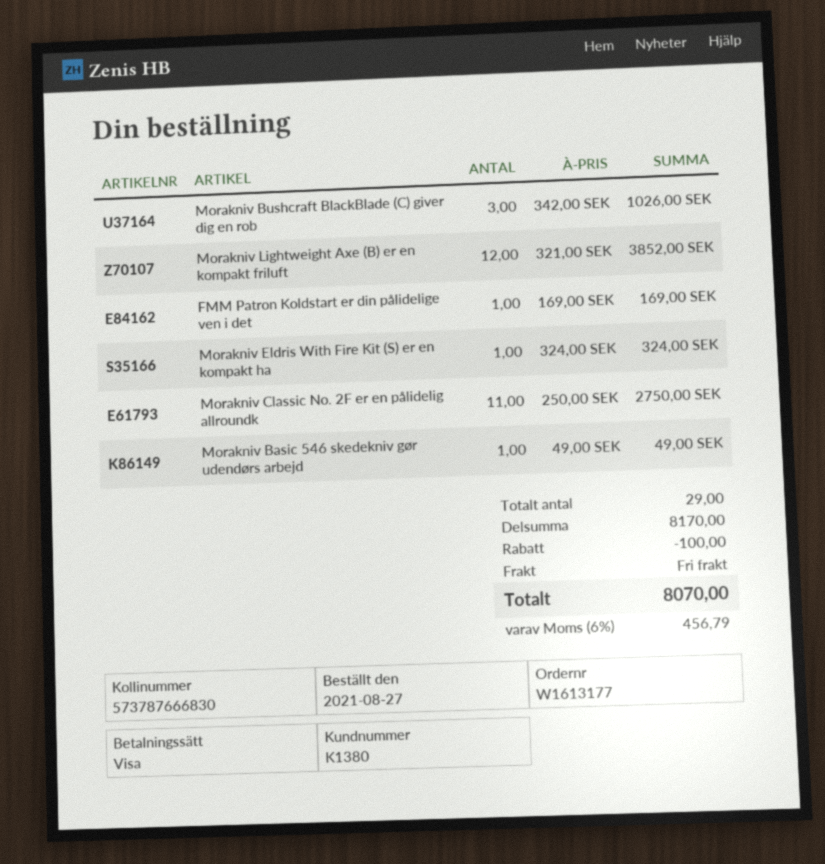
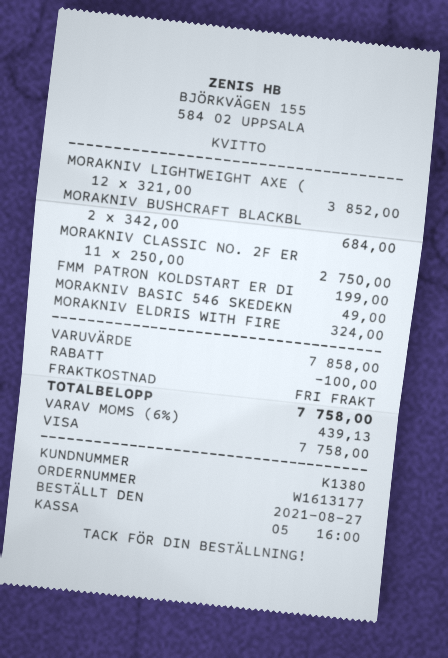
Morakniv Bushcraft BlackBlade (C) giver dig en rob: 3 x 342.00 = 1026.00 -> 2 x 342.00 = 684.00
FMM Patron Koldstart er din pålidelige ven i det: 1 x 169.00 = 169.00 -> 1 x 199.00 = 199.00
subtotal: 8170.00 -> 7858.00
tax: 6% = 456.79 -> 6% = 439.13
total: 8070.00 -> 7758.00

